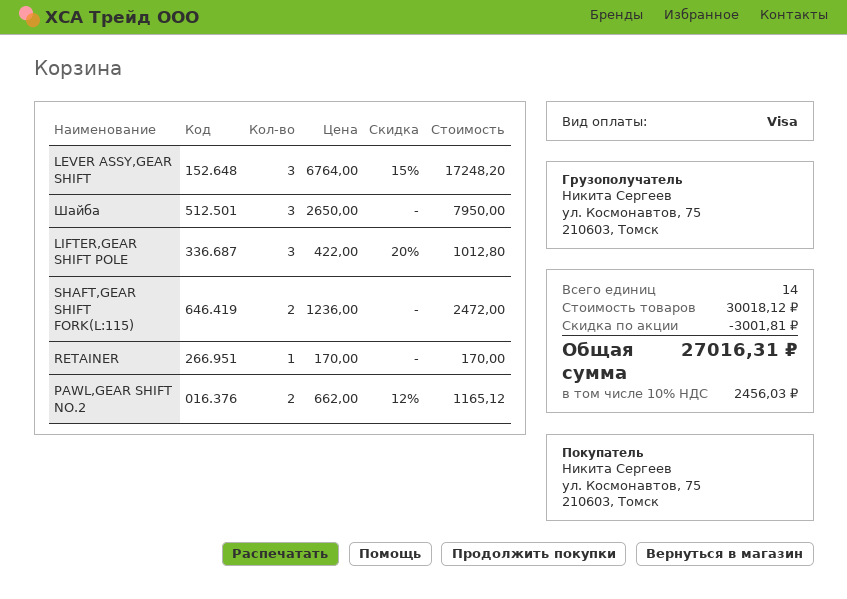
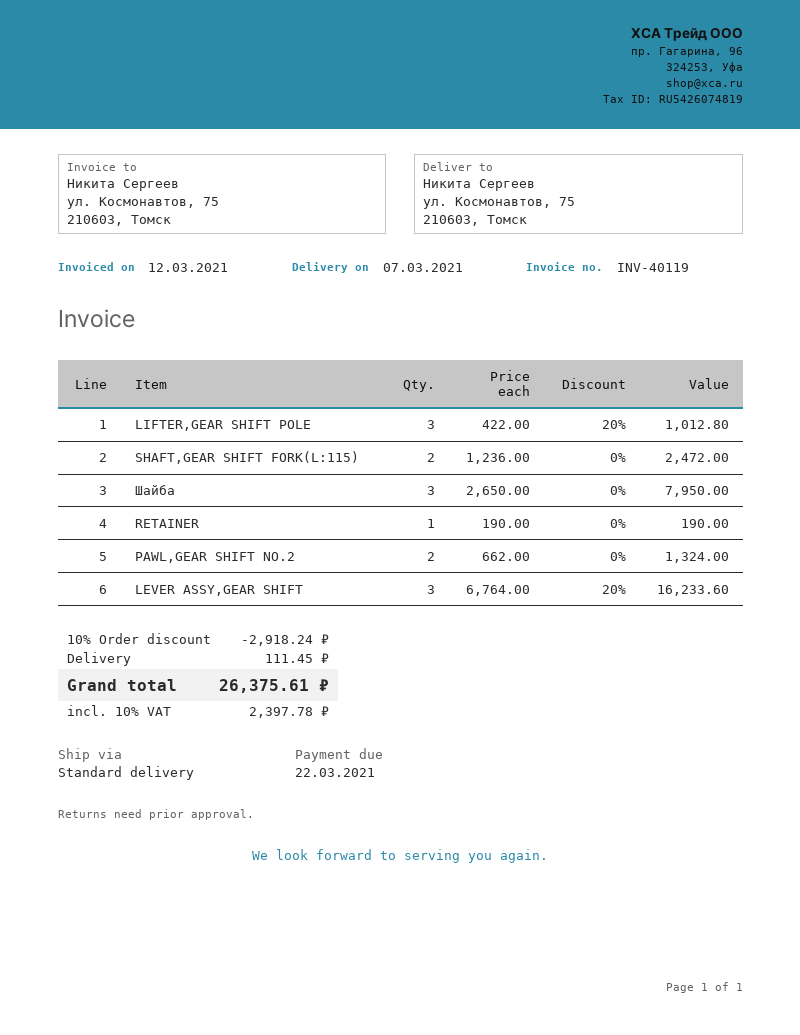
LEVER ASSY,GEAR SHIFT: 3 x 6764.00 - 15% = 17248.20 -> 3 x 6764.00 - 20% = 16233.60
RETAINER: 1 x 170.00 = 170.00 -> 1 x 190.00 = 190.00
PAWL,GEAR SHIFT NO.2: 2 x 662.00 - 12% = 1165.12 -> 2 x 662.00 = 1324.00
discount: 3001.81 -> 2918.24
shipping: none -> 111.45
tax: 10% = 2456.03 -> 10% = 2397.78
total: 27016.31 -> 26375.61

